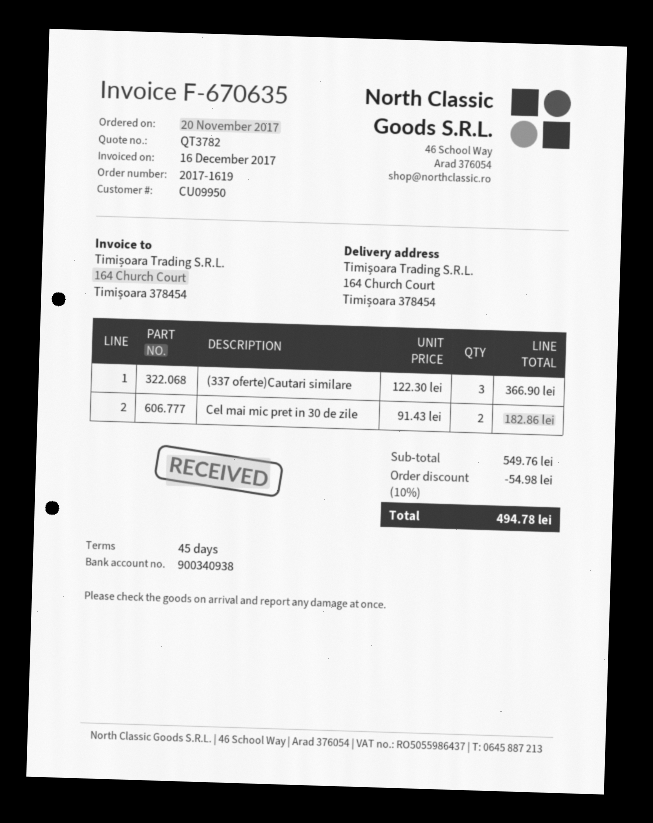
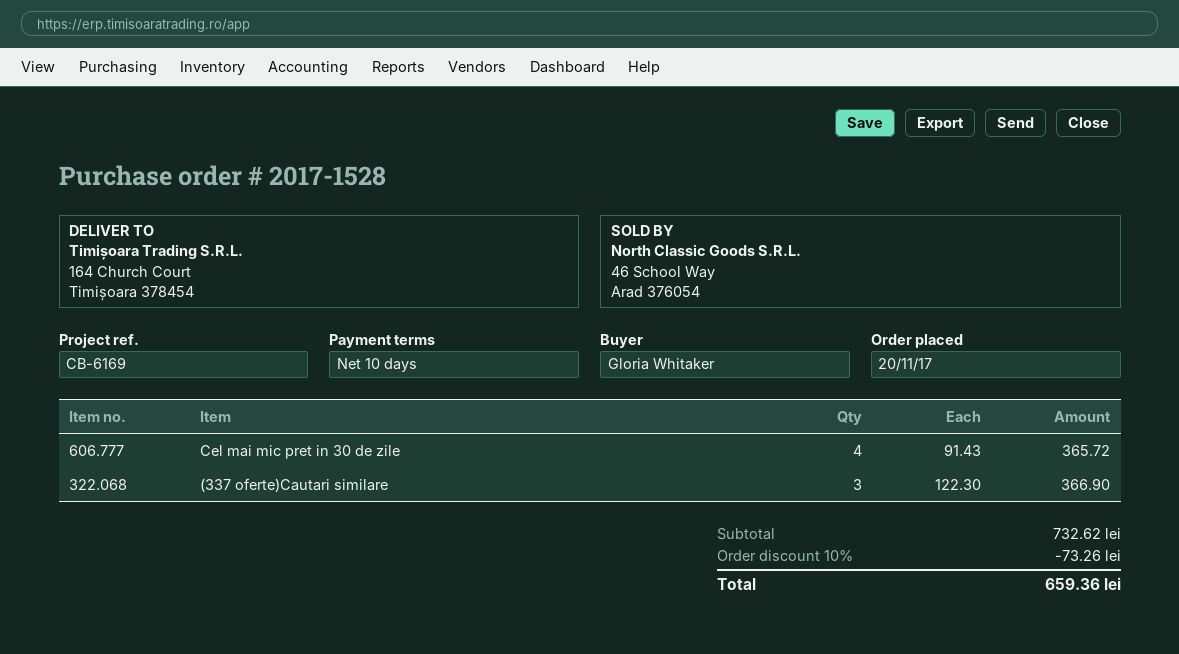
order number: 2017-1619 -> 2017-1528
payment terms: 45 days -> 10 days
Cel mai mic pret in 30 de zile: 2 x 91.43 = 182.86 -> 4 x 91.43 = 365.72
subtotal: 549.76 -> 732.62
discount: 10% = 54.98 -> 10% = 73.26
total: 494.78 -> 659.36

